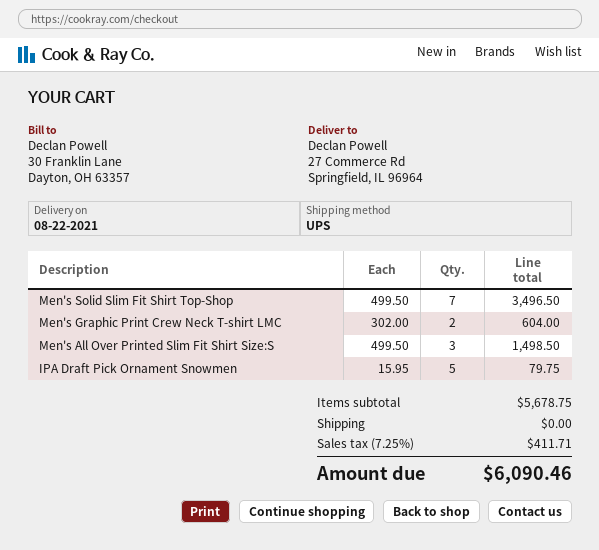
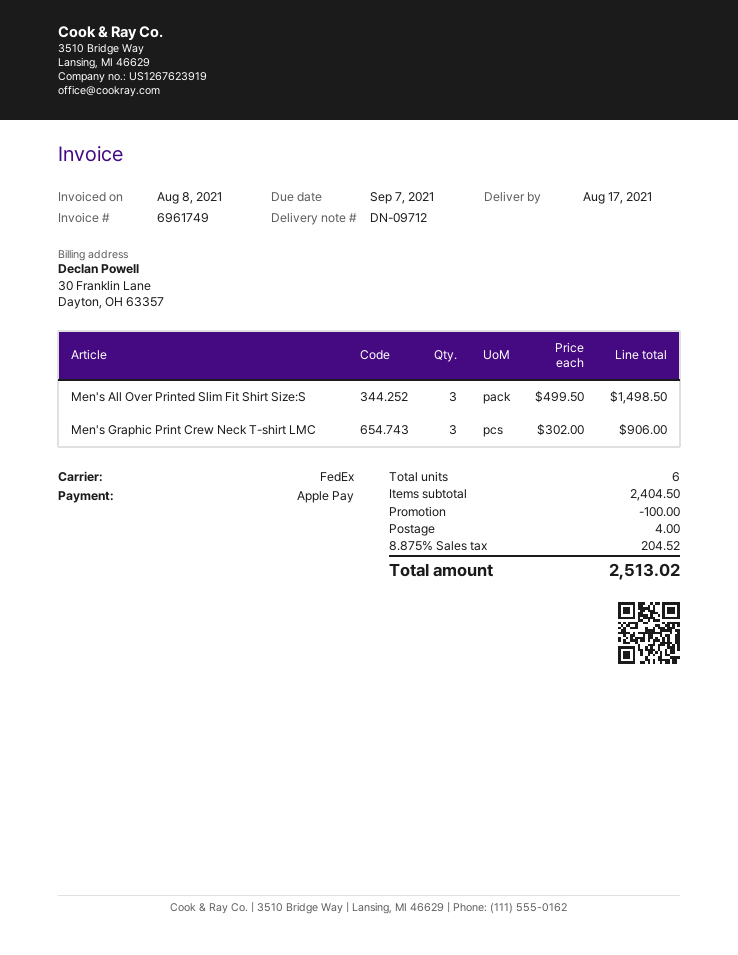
delivery date: 2021-08-22 -> 2021-08-17
shipping method: UPS -> FedEx
Men's Solid Slim Fit Shirt Top-Shop: 7 x 499.50 = 3496.50 -> none
Men's Graphic Print Crew Neck T-shirt LMC: 2 x 302.00 = 604.00 -> 3 x 302.00 = 906.00
IPA Draft Pick Ornament Snowmen: 5 x 15.95 = 79.75 -> none
subtotal: 5678.75 -> 2404.50
discount: none -> 100.00
shipping: 0.00 -> 4.00
tax: 7.25% = 411.71 -> 8.875% = 204.52
total: 6090.46 -> 2513.02

